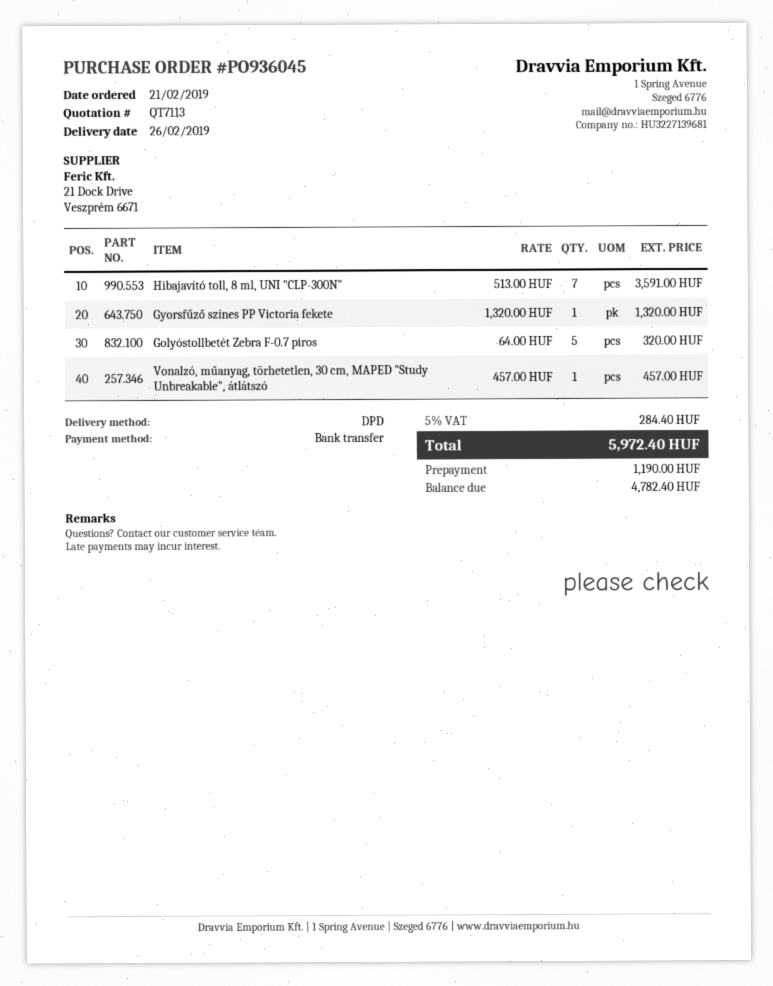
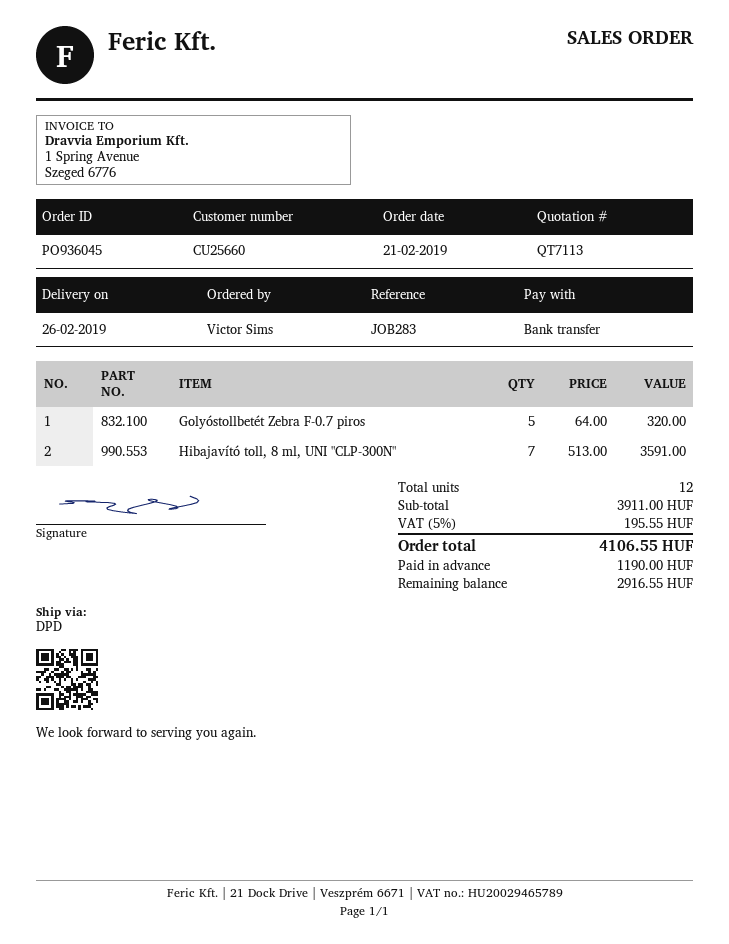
Gyorsfűző színes PP Victoria fekete: 1 x 1320.00 = 1320.00 -> none
Vonalzó, műanyag, törhetetlen, 30 cm, MAPED "Study Unbreakable", átlátszó: 1 x 457.00 = 457.00 -> none
tax: 5% = 284.40 -> 5% = 195.55
total: 5972.40 -> 4106.55
balance: 4782.40 -> 2916.55

